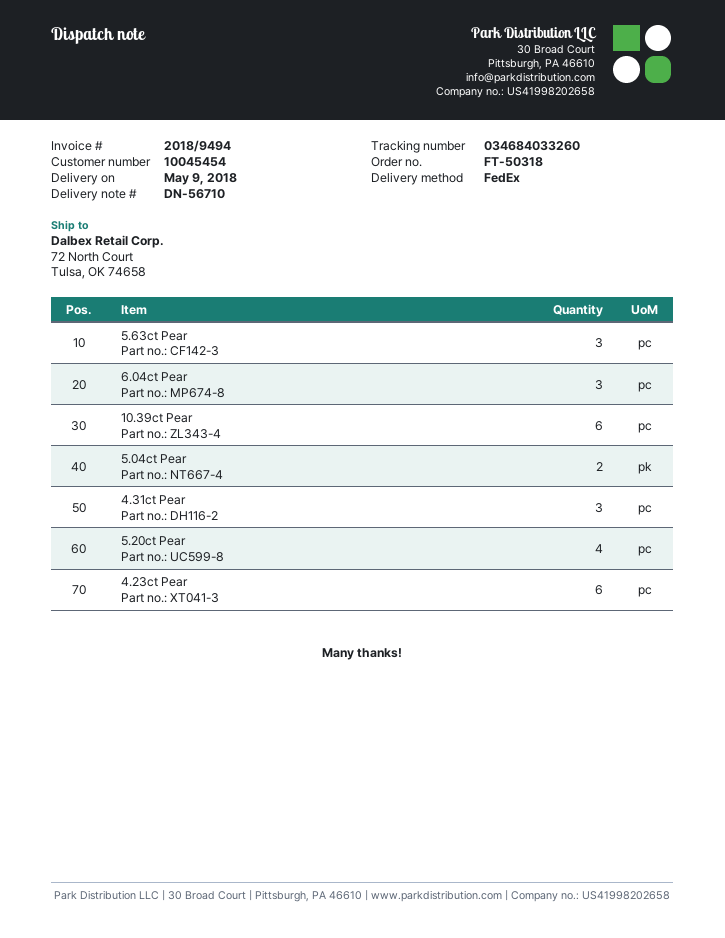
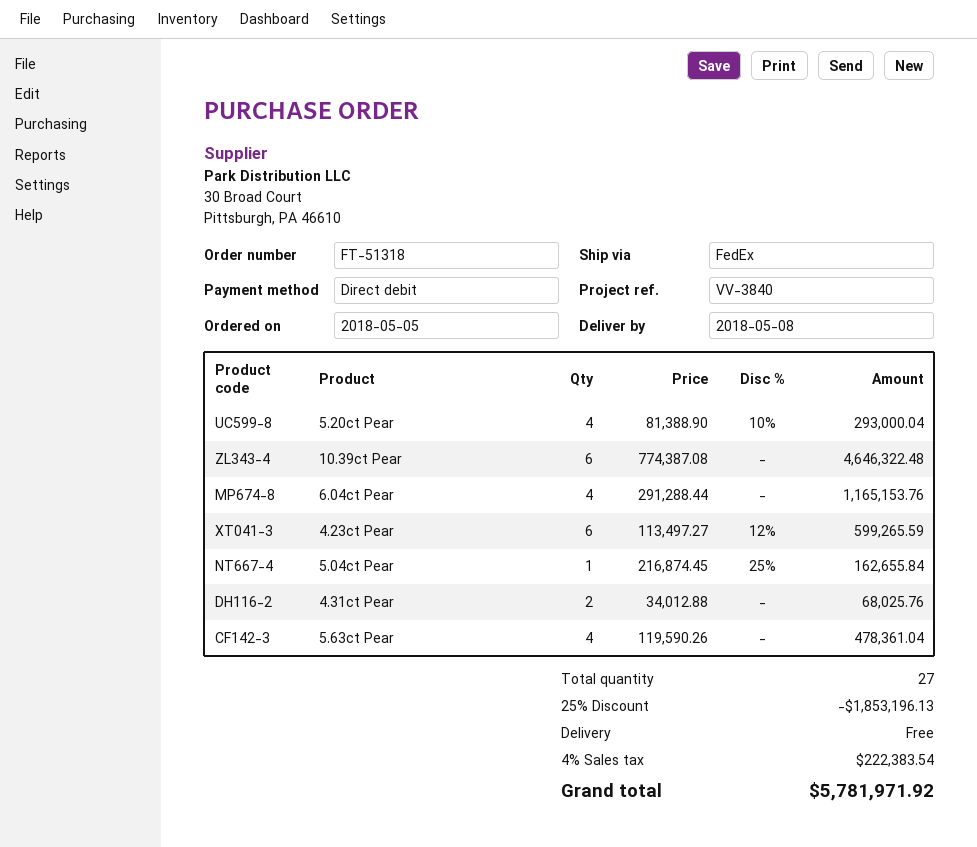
order number: FT-50318 -> FT-51318
delivery date: 2018-05-09 -> 2018-05-08
5.63ct Pear: 3 -> 4
6.04ct Pear: 3 -> 4
5.04ct Pear: 2 -> 1
4.31ct Pear: 3 -> 2

